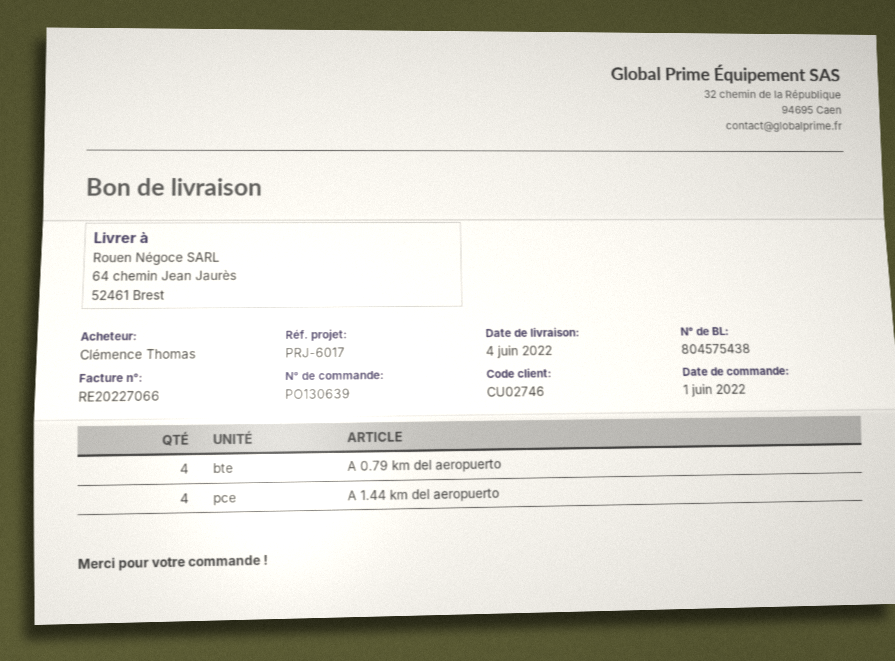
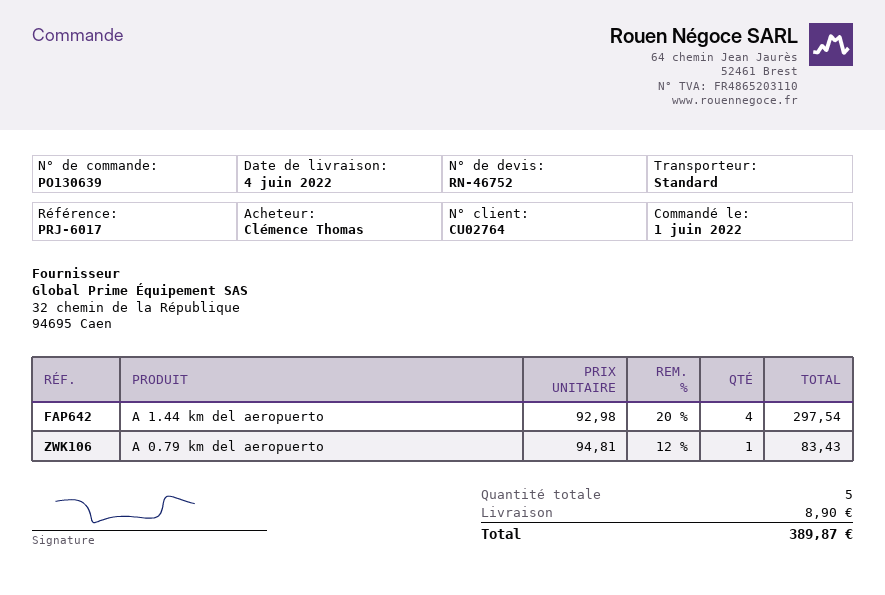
customer number: CU02746 -> CU02764
A 0.79 km del aeropuerto: 4 -> 1

